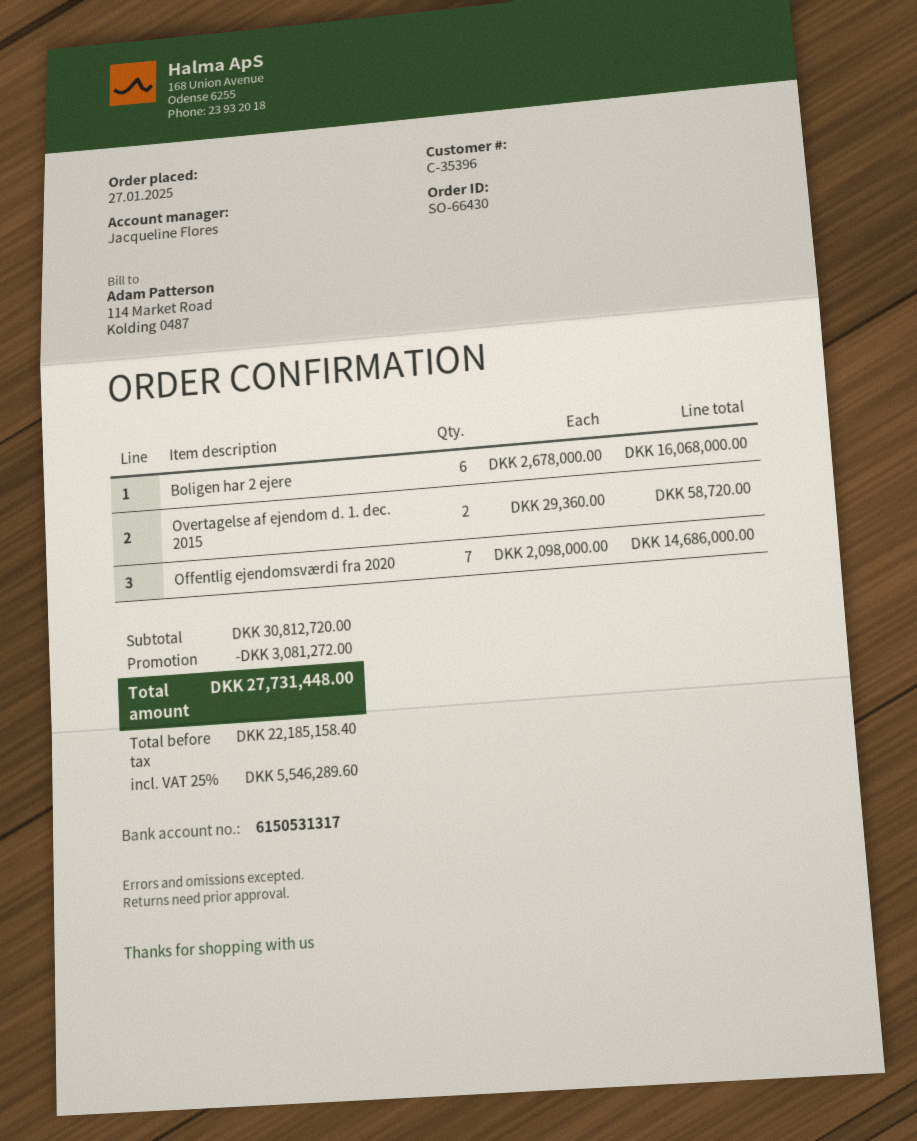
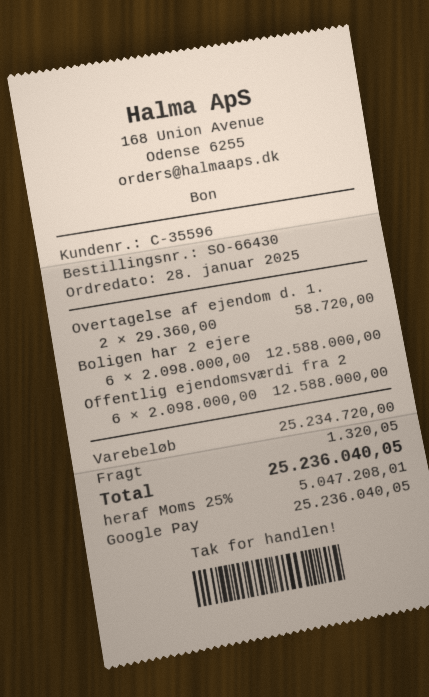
order date: 2025-01-27 -> 2025-01-28
customer number: C-35396 -> C-35596
Boligen har 2 ejere: 6 x 2678000.00 = 16068000.00 -> 6 x 2098000.00 = 12588000.00
Offentlig ejendomsværdi fra 2020: 7 x 2098000.00 = 14686000.00 -> 6 x 2098000.00 = 12588000.00
subtotal: 30812720.00 -> 25234720.00
discount: 3081272.00 -> none
shipping: none -> 1320.05
tax: 25% = 5546289.60 -> 25% = 5047208.01
total: 27731448.00 -> 25236040.05

